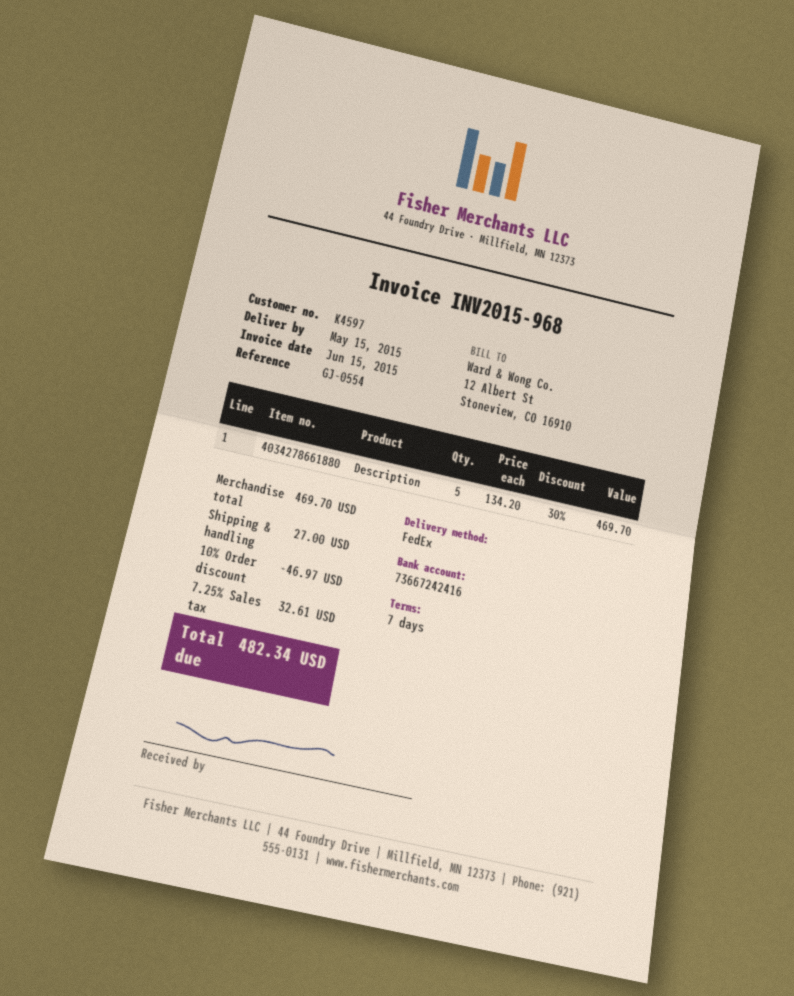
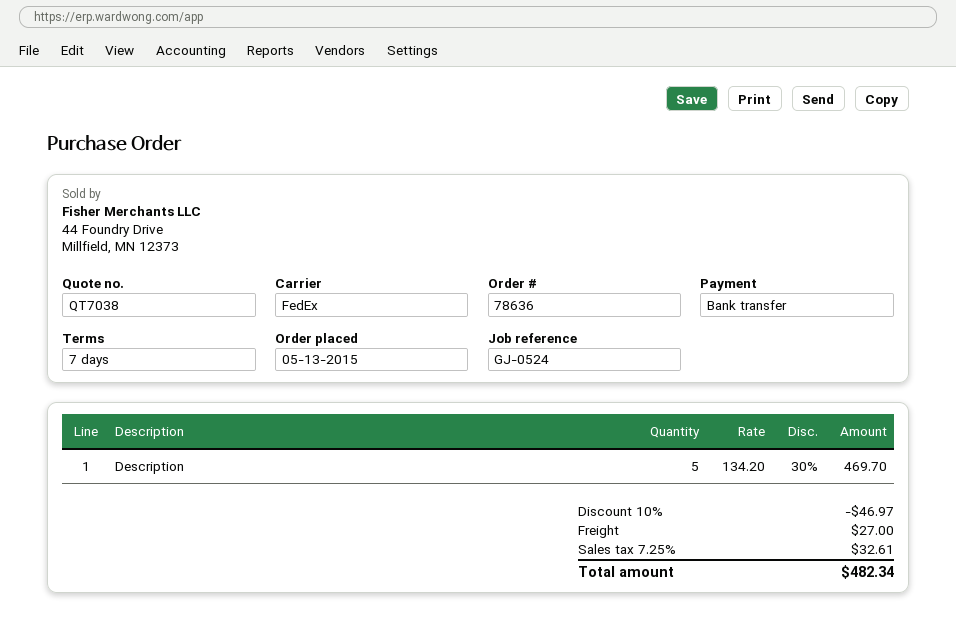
reference: GJ-0554 -> GJ-0524

